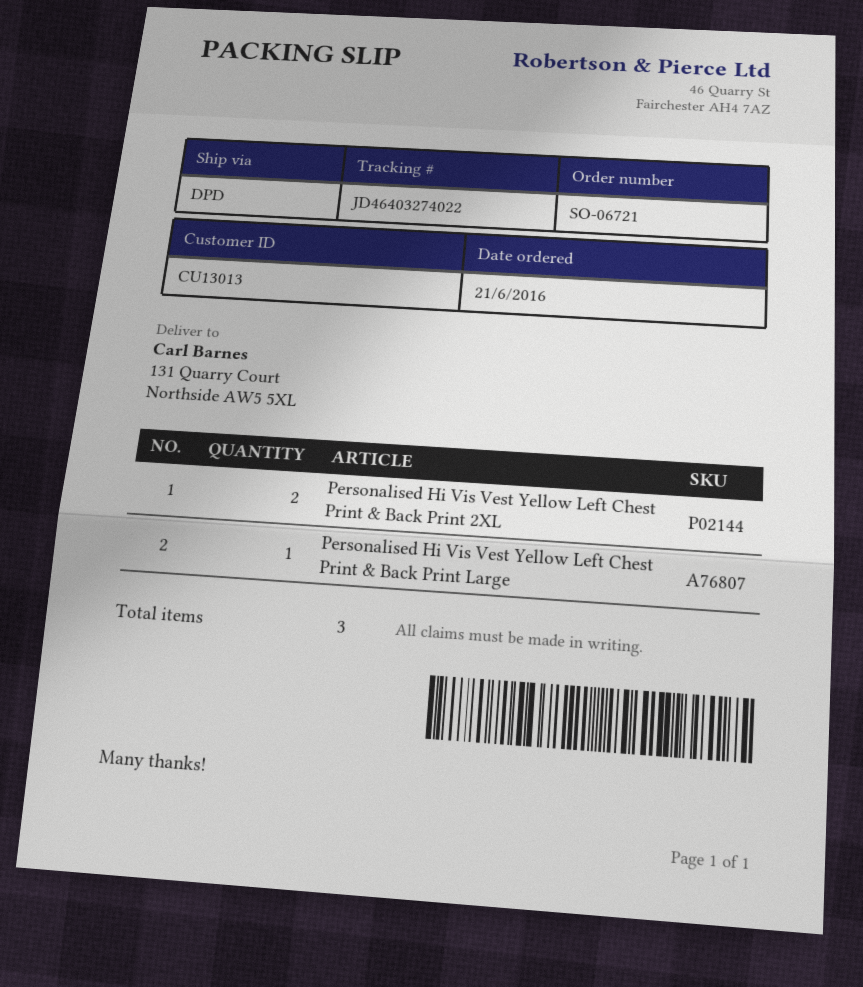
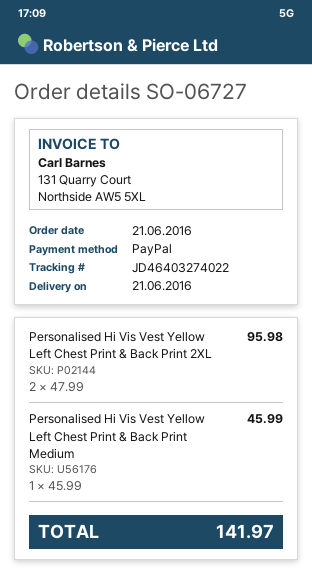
order number: SO-06721 -> SO-06727
Personalised Hi Vis Vest Yellow Left Chest Print & Back Print Large: 1 -> none
Personalised Hi Vis Vest Yellow Left Chest Print & Back Print Medium: none -> 1

